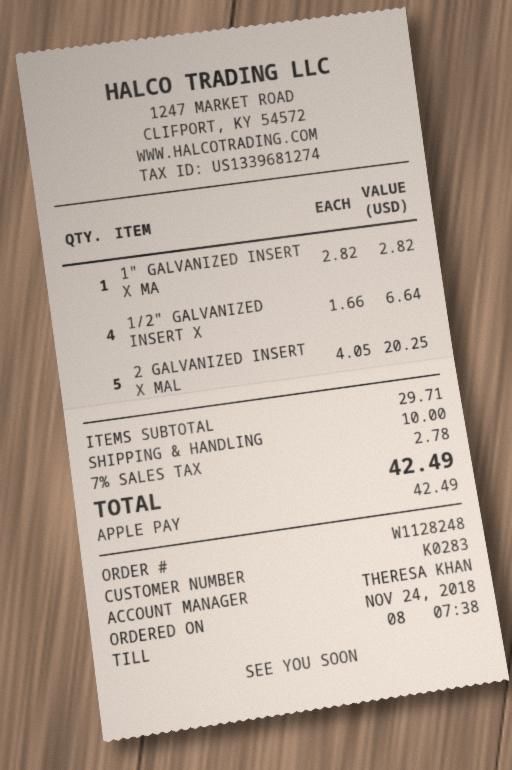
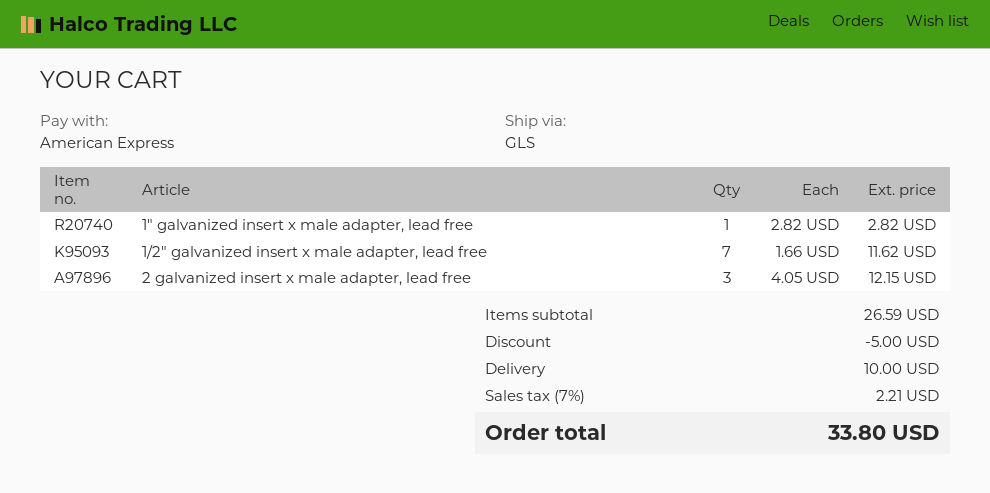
payment method: Apple Pay -> American Express
1/2" GALVANIZED INSERT X: 4 x 1.66 = 6.64 -> 7 x 1.66 = 11.62
2 GALVANIZED INSERT X MAL: 5 x 4.05 = 20.25 -> 3 x 4.05 = 12.15
subtotal: 29.71 -> 26.59
discount: none -> 5.00
tax: 7% = 2.78 -> 7% = 2.21
total: 42.49 -> 33.80

